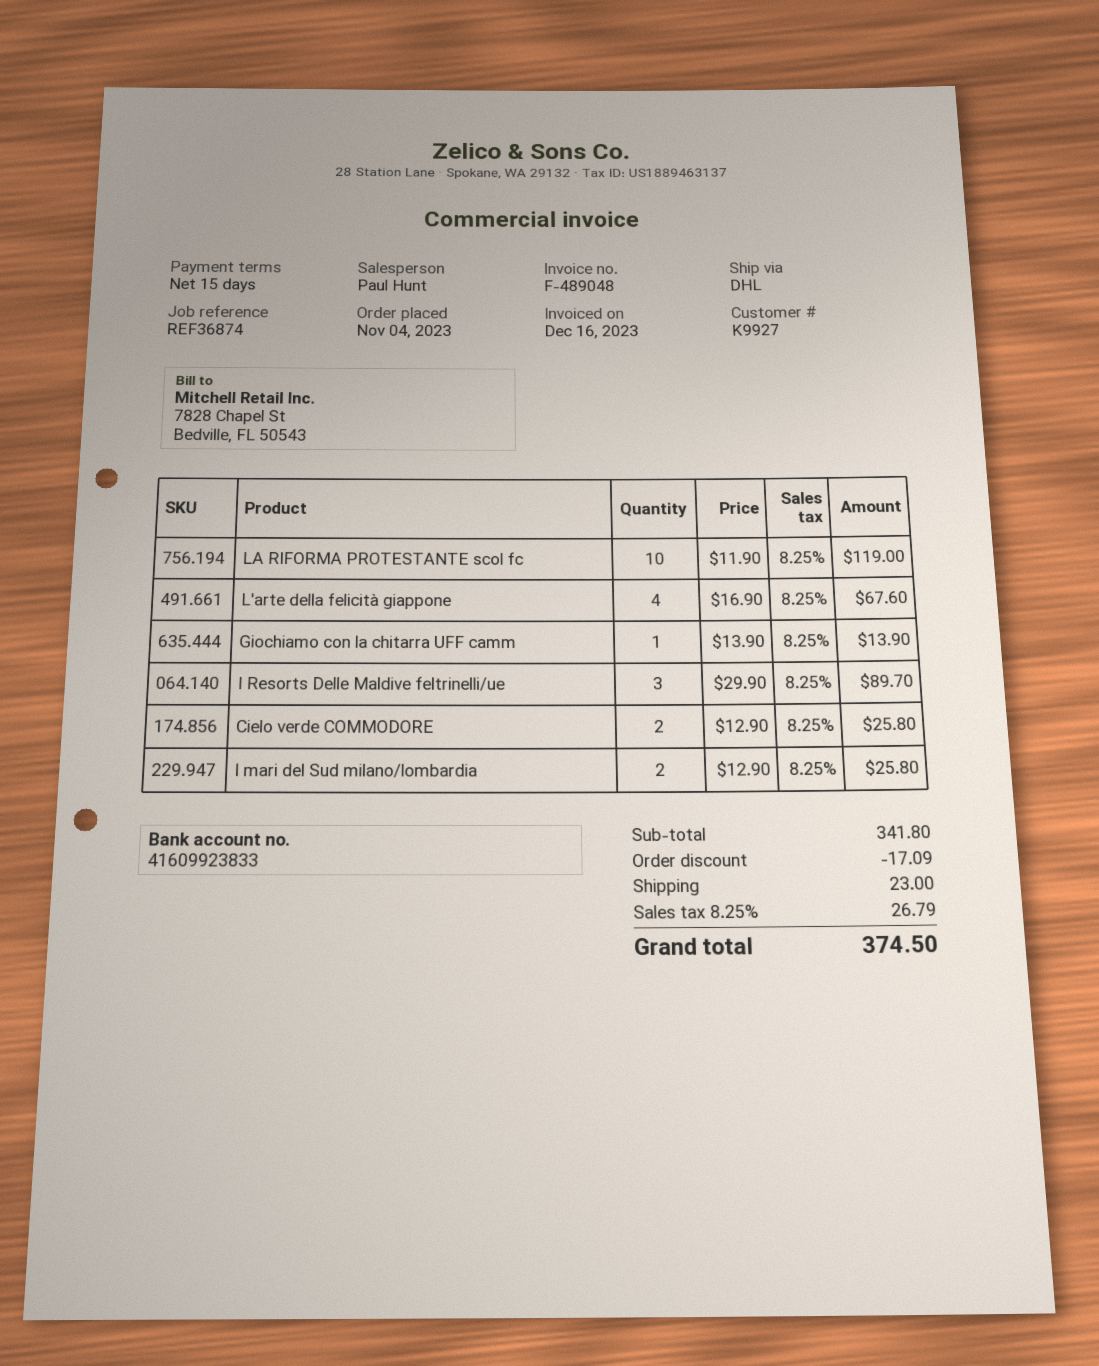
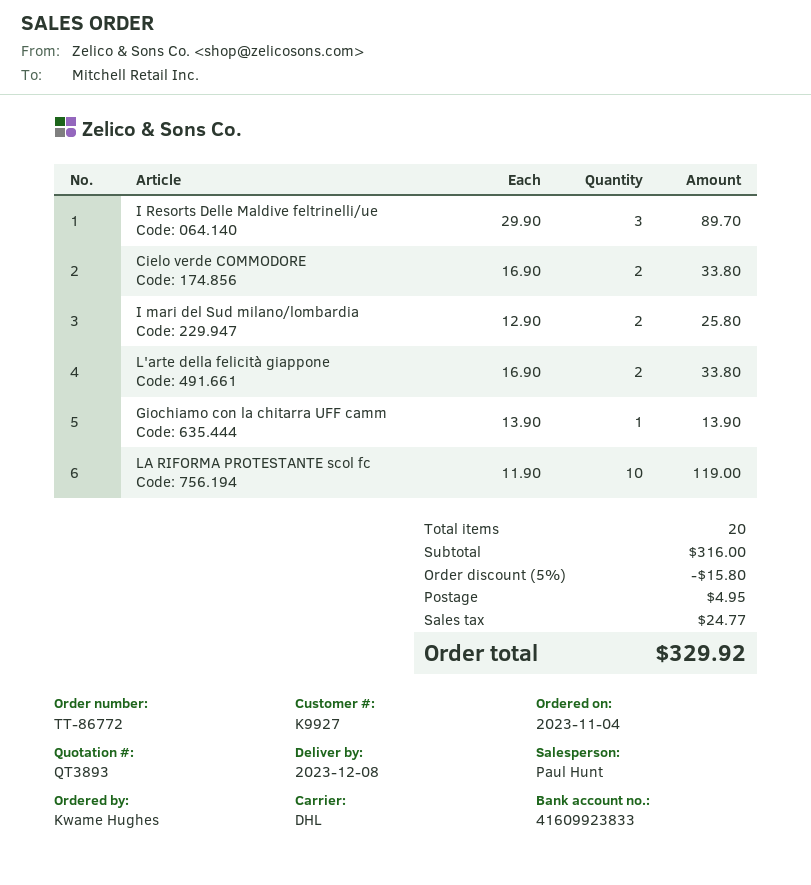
L'arte della felicità giappone: 4 x 16.90 = 67.60 -> 2 x 16.90 = 33.80
Cielo verde COMMODORE: 2 x 12.90 = 25.80 -> 2 x 16.90 = 33.80
subtotal: 341.80 -> 316.00
discount: 17.09 -> 15.80
shipping: 23.00 -> 4.95
tax: 26.79 -> 24.77
total: 374.50 -> 329.92

